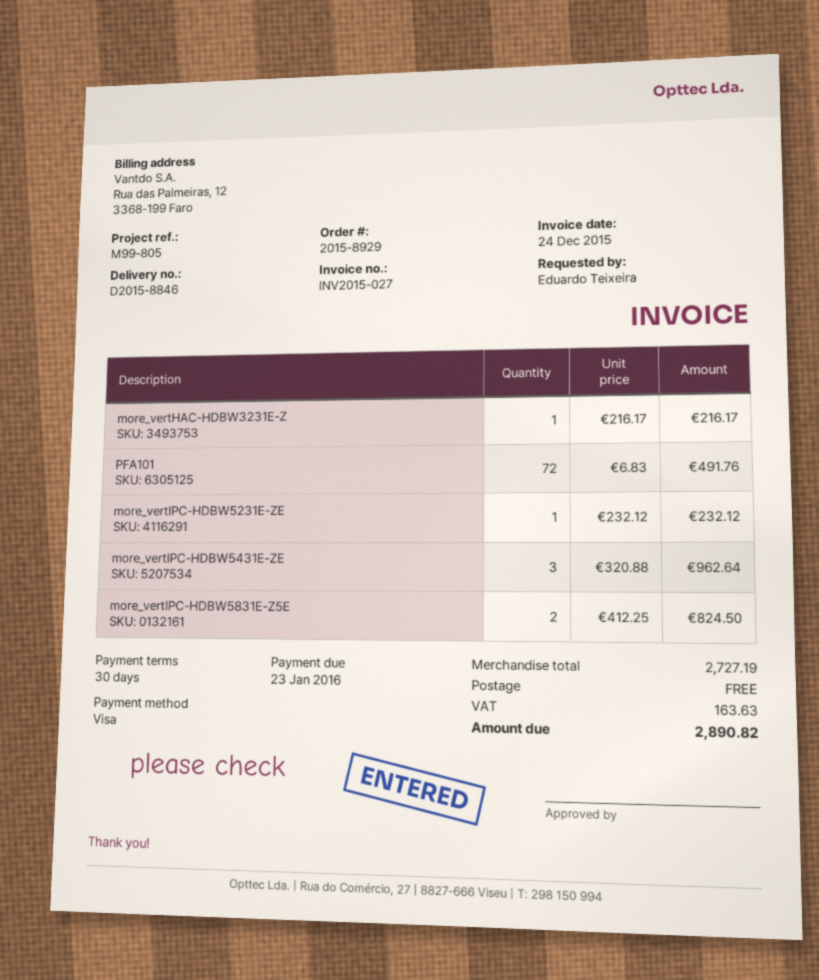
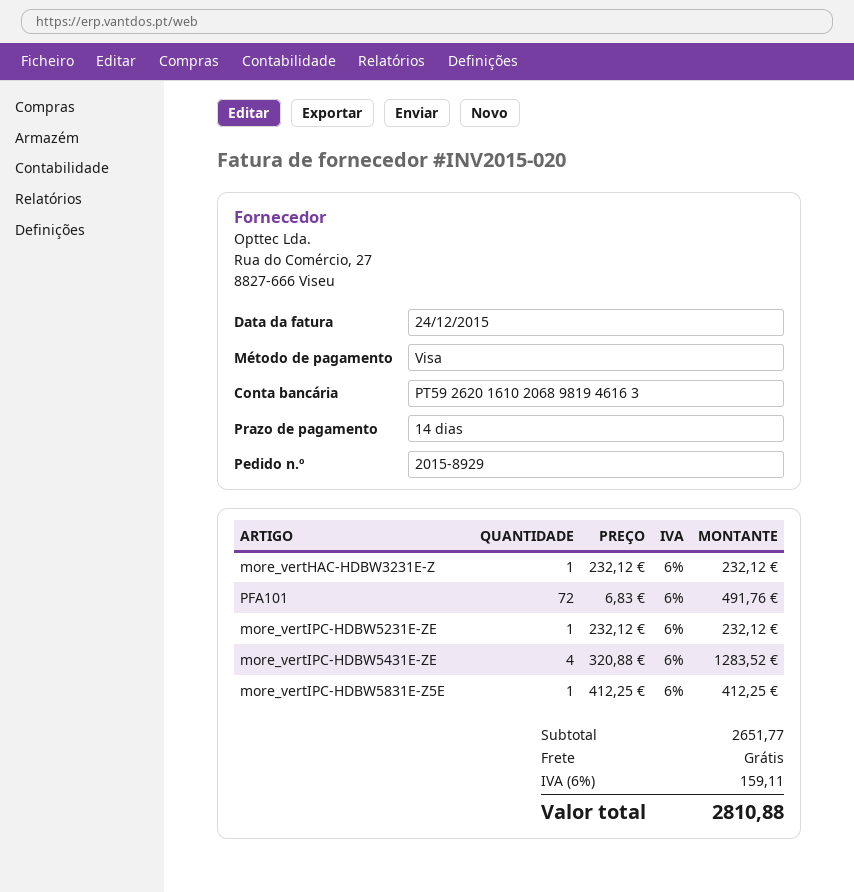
invoice number: INV2015-027 -> INV2015-020
payment terms: 30 days -> 14 days
more_vertHAC-HDBW3231E-Z: 1 x 216.17 = 216.17 -> 1 x 232.12 = 232.12
more_vertIPC-HDBW5431E-ZE: 3 x 320.88 = 962.64 -> 4 x 320.88 = 1283.52
more_vertIPC-HDBW5831E-Z5E: 2 x 412.25 = 824.50 -> 1 x 412.25 = 412.25
subtotal: 2727.19 -> 2651.77
tax: 163.63 -> 159.11
total: 2890.82 -> 2810.88

